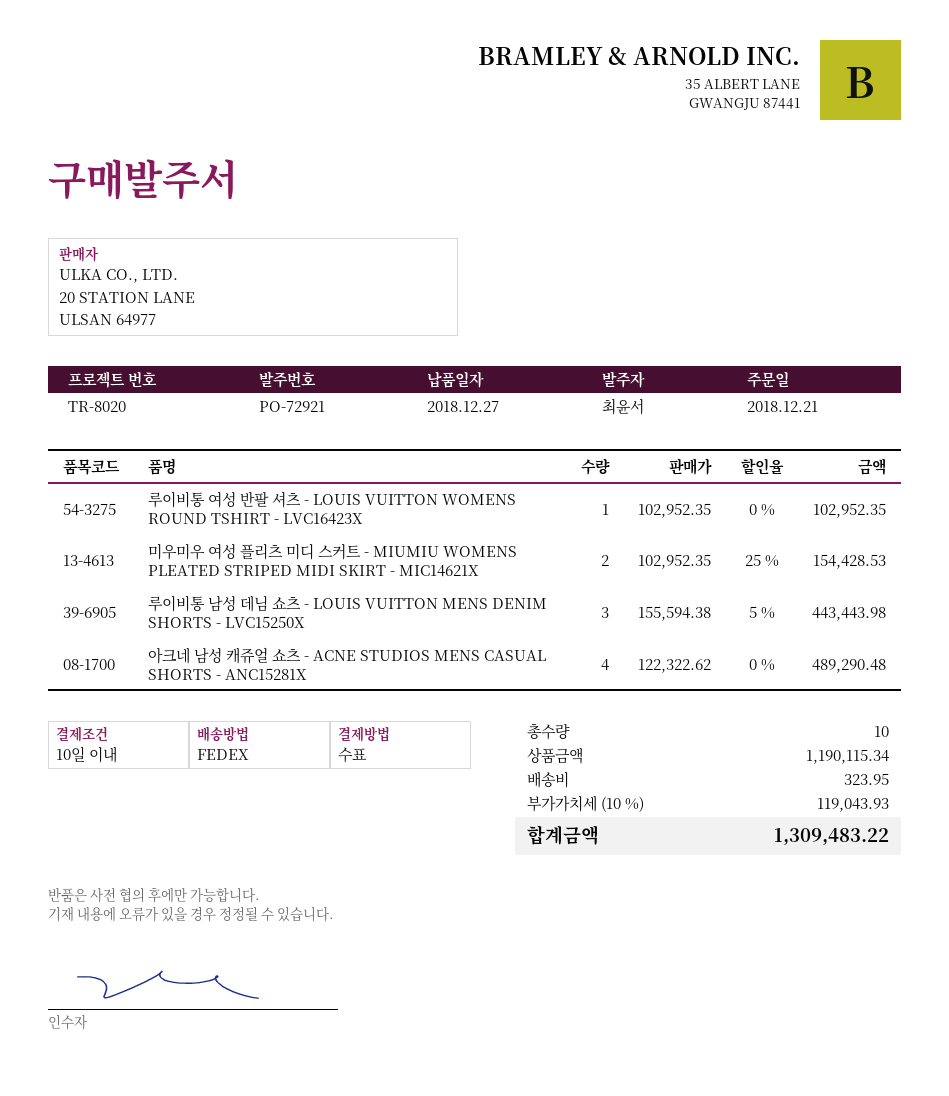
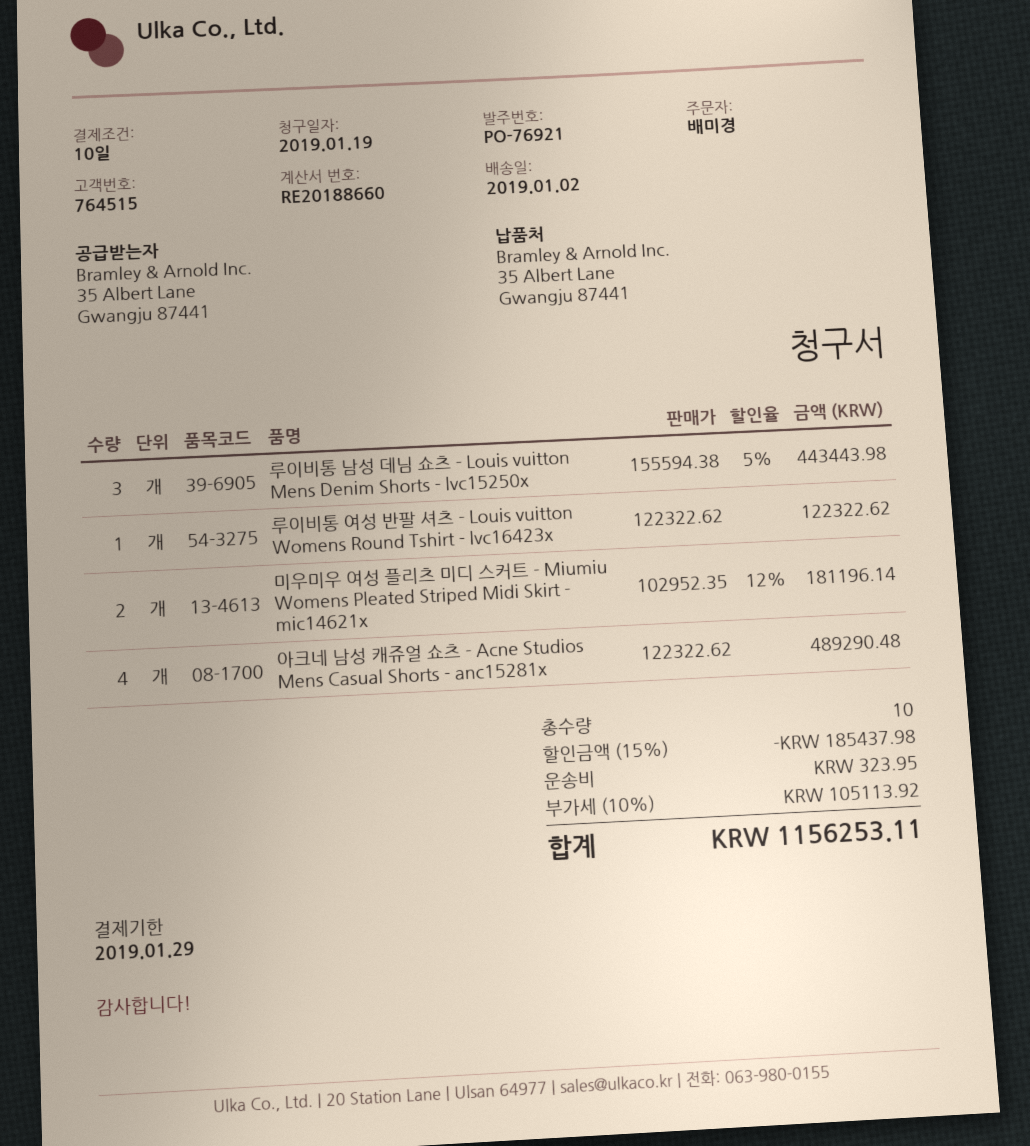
order number: PO-72921 -> PO-76921
delivery date: 2018-12-27 -> 2019-01-02
ordered by: 최윤서 -> 배미경
루이비통 여성 반팔 셔츠 - LOUIS VUITTON WOMENS ROUND TSHIRT - LVC16423X: 1 x 102952.35 = 102952.35 -> 1 x 122322.62 = 122322.62
미우미우 여성 플리츠 미디 스커트 - MIUMIU WOMENS PLEATED STRIPED MIDI SKIRT - MIC14621X: 2 x 102952.35 - 25% = 154428.53 -> 2 x 102952.35 - 12% = 181196.14
discount: none -> 15% = 185437.98
tax: 10% = 119043.93 -> 10% = 105113.92
total: 1309483.22 -> 1156253.11

